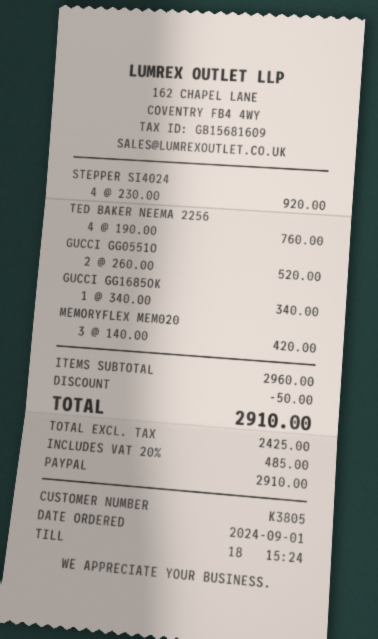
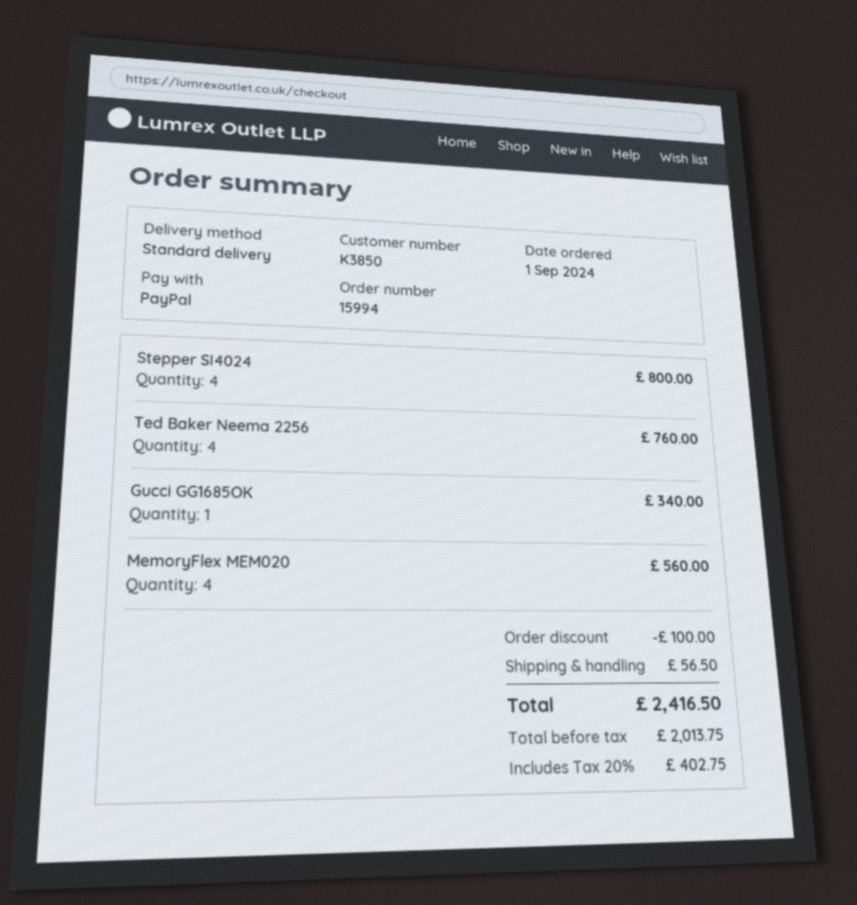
customer number: K3805 -> K3850
STEPPER SI4024: 4 for 920.00 -> 4 for 800.00
GUCCI GG0551O: 2 for 520.00 -> none
MEMORYFLEX MEM020: 3 for 420.00 -> 4 for 560.00
discount: 50.00 -> 100.00
shipping: none -> 56.50
net: 2425.00 -> 2013.75
tax: 20% = 485.00 -> 20% = 402.75
total: 2910.00 -> 2416.50

